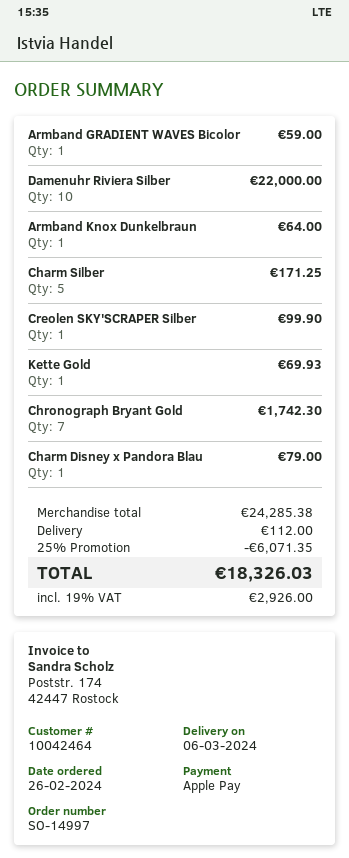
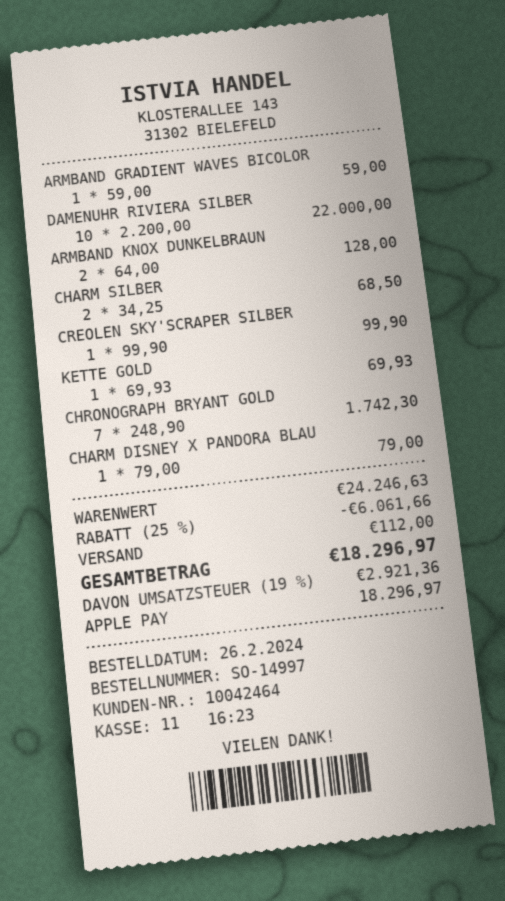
Armband Knox Dunkelbraun: 1 for 64.00 -> 2 for 128.00
Charm Silber: 5 for 171.25 -> 2 for 68.50
subtotal: 24285.38 -> 24246.63
discount: 25% = 6071.35 -> 25% = 6061.66
tax: 19% = 2926.00 -> 19% = 2921.36
total: 18326.03 -> 18296.97

